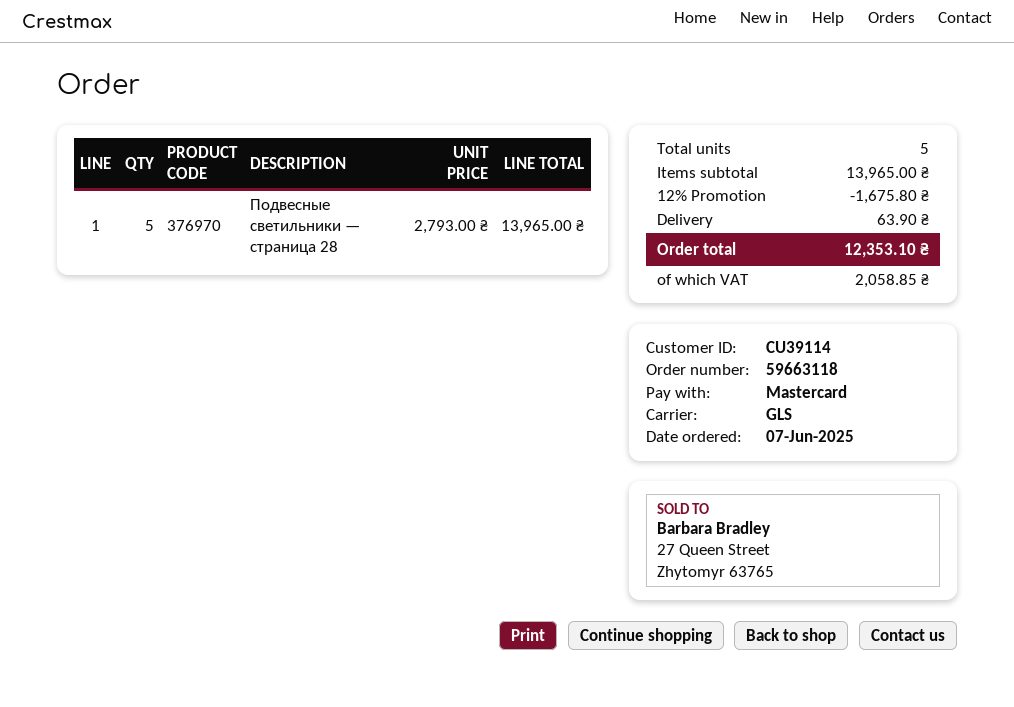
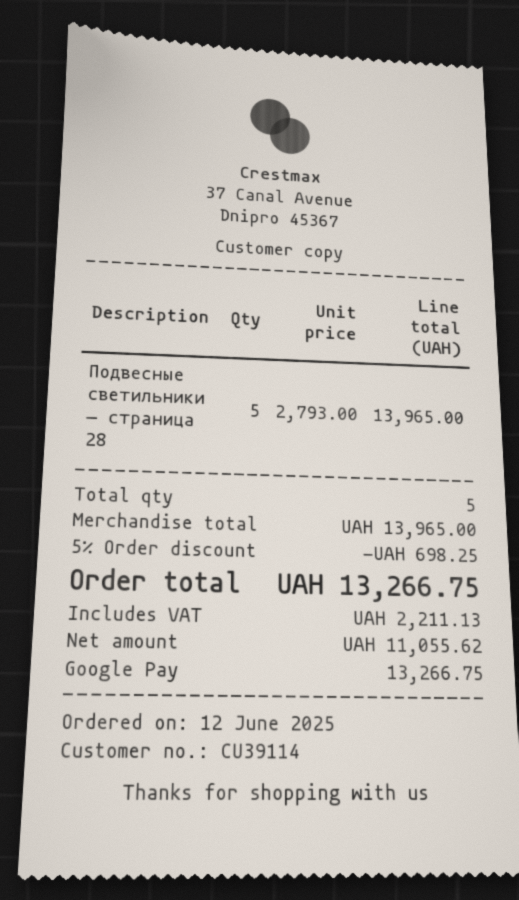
order date: 2025-06-07 -> 2025-06-12
payment method: Mastercard -> Google Pay
discount: 12% = 1675.80 -> 5% = 698.25
shipping: 63.90 -> none
tax: 2058.85 -> 2211.13
total: 12353.10 -> 13266.75

